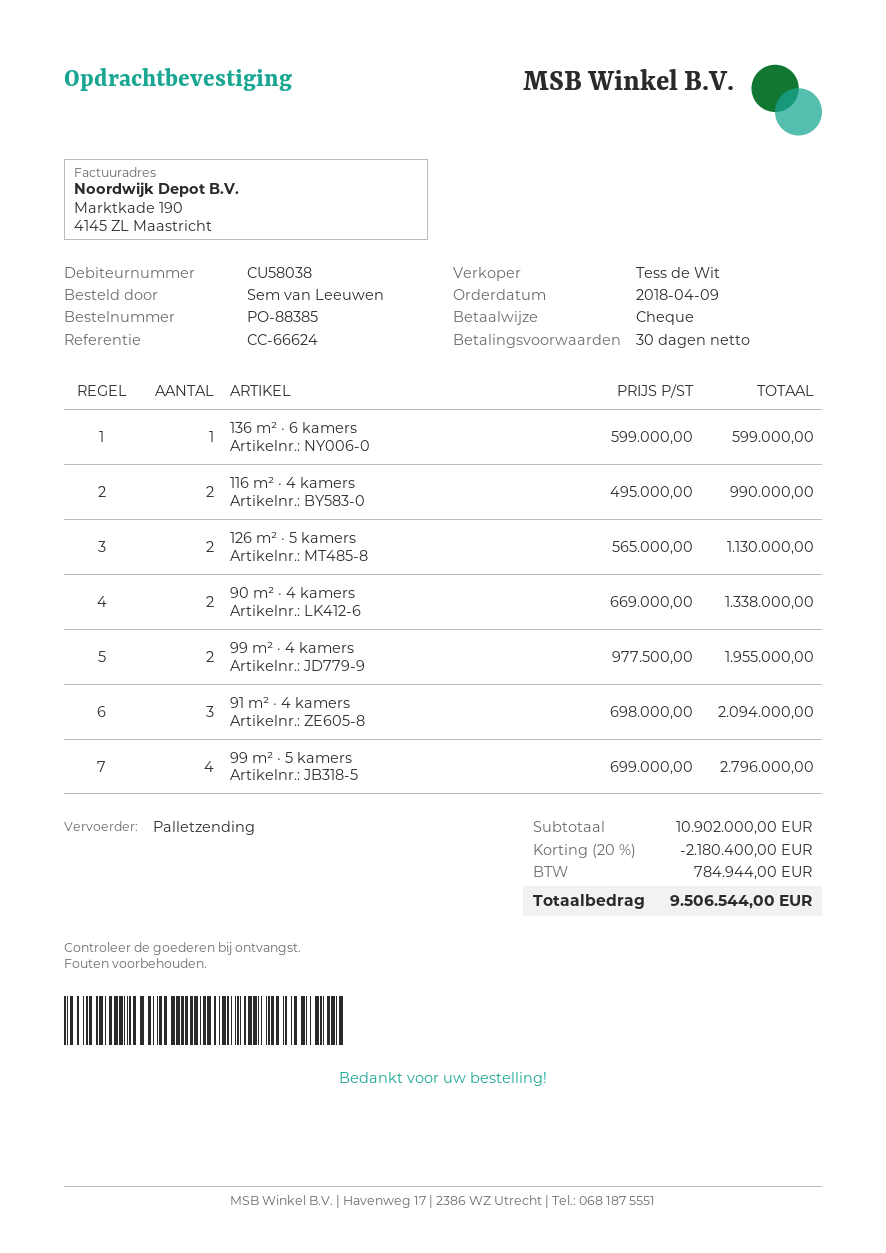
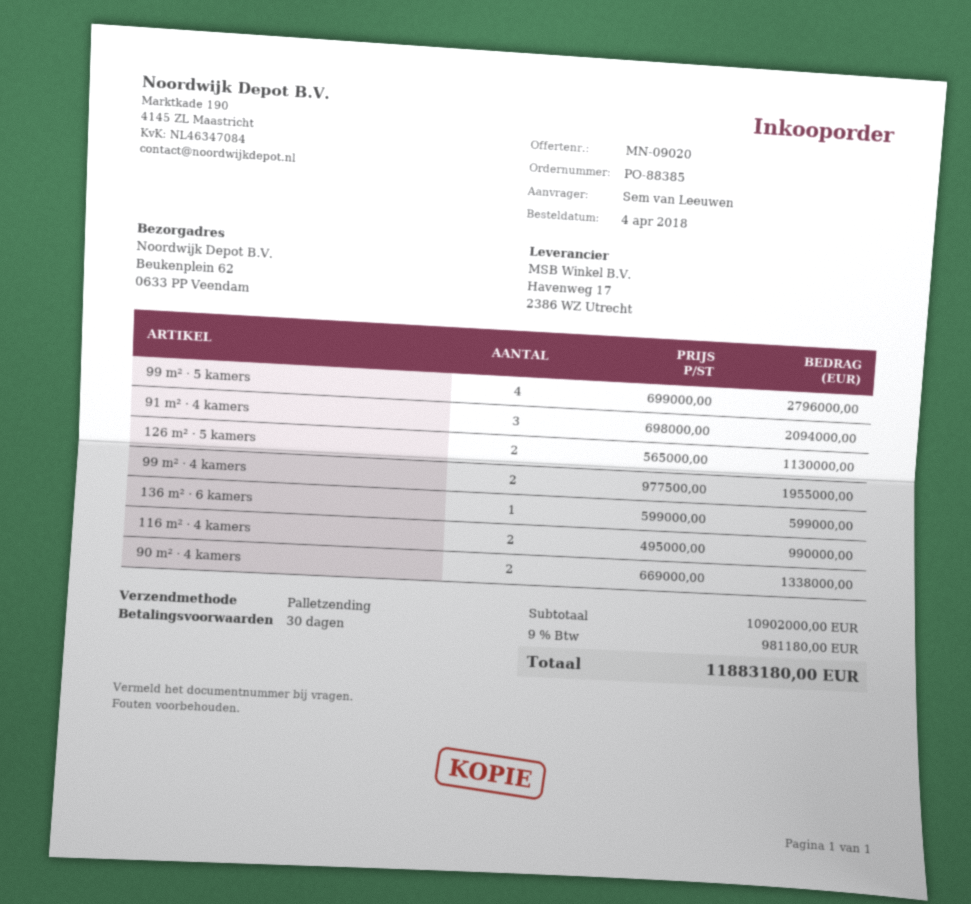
order date: 2018-04-09 -> 2018-04-04
discount: 20% = 2180400.00 -> none
tax: 784944.00 -> 981180.00
total: 9506544.00 -> 11883180.00

